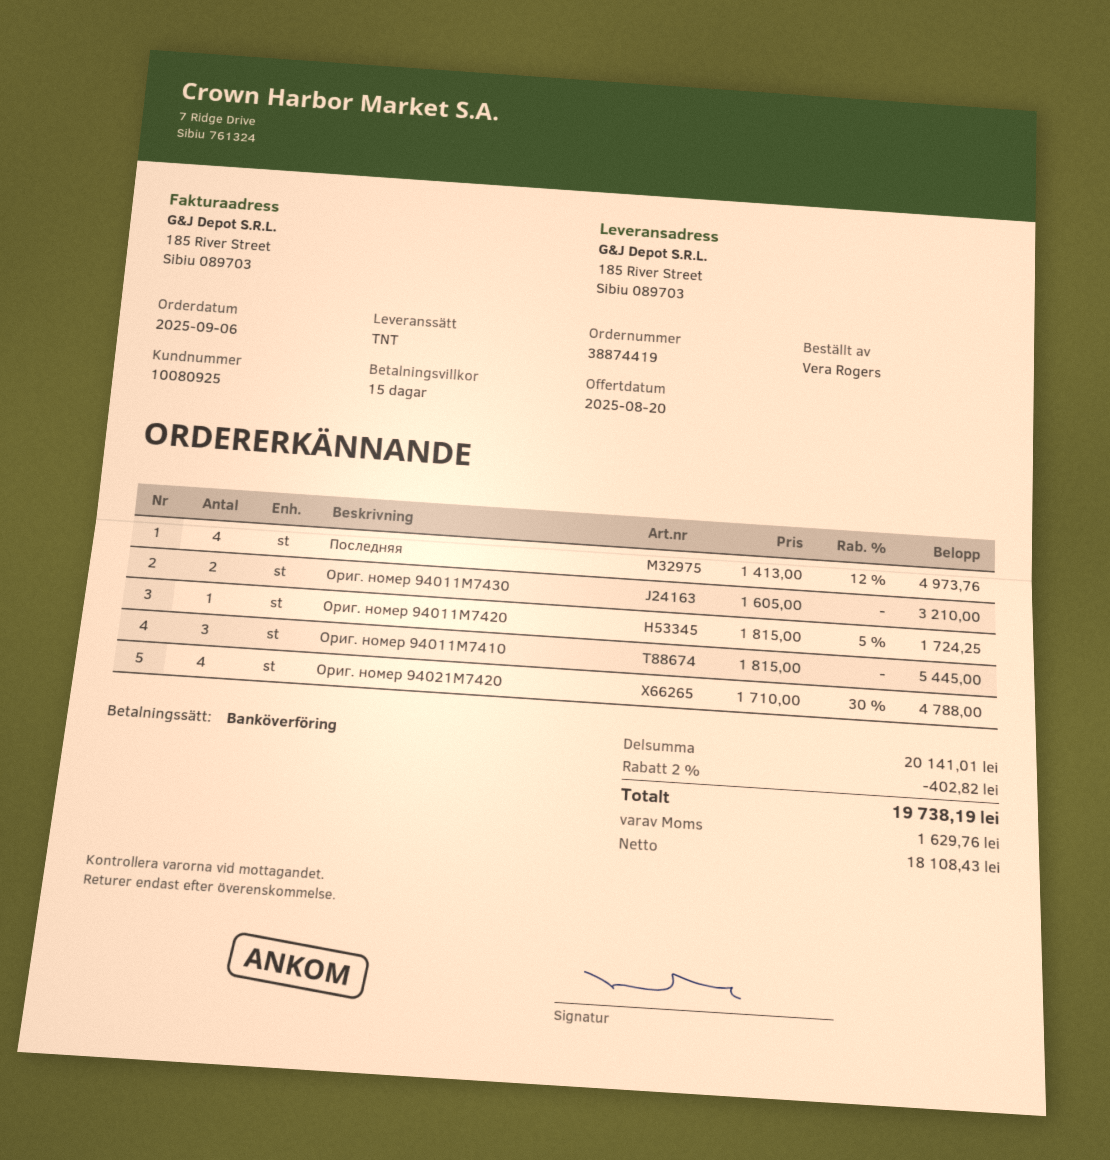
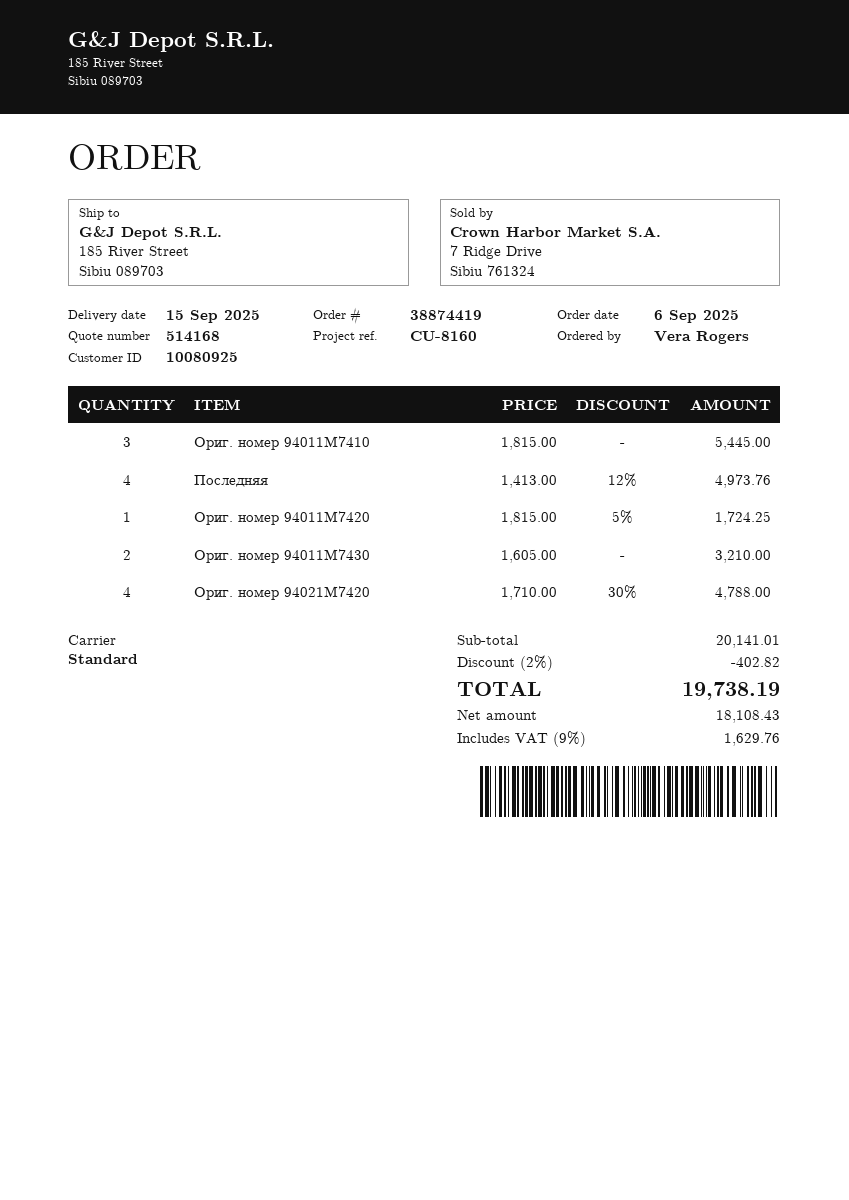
shipping method: TNT -> standard

